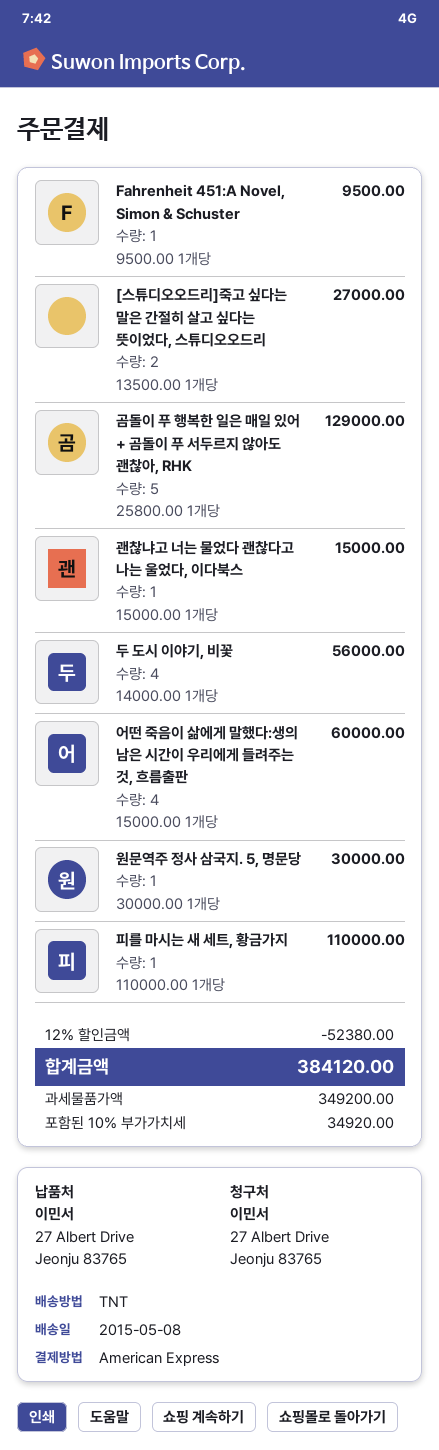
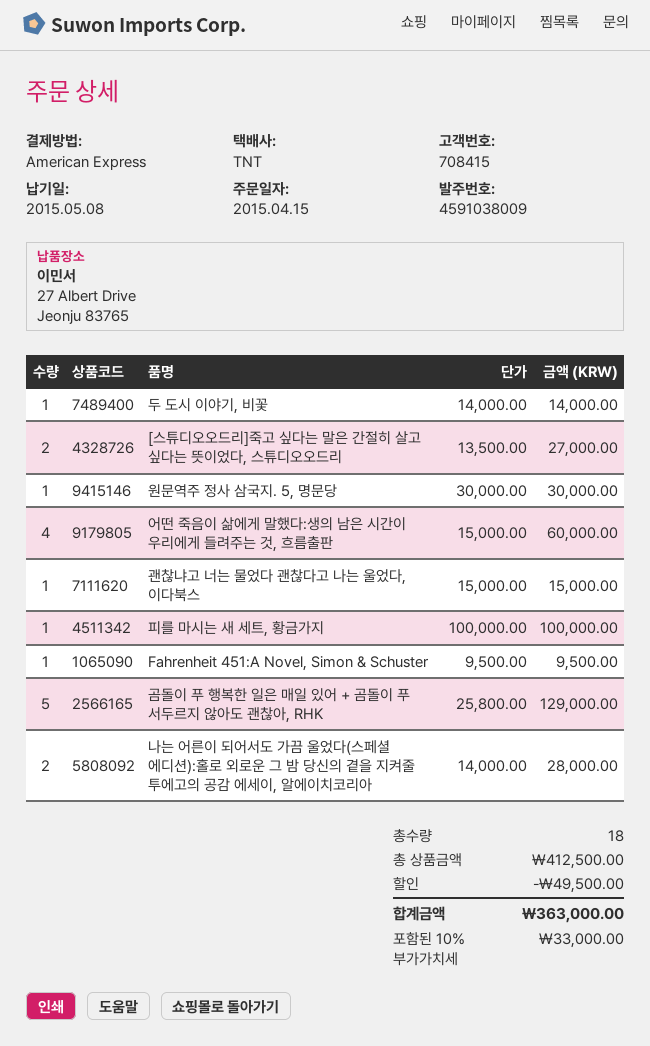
두 도시 이야기, 비꽃: 4 x 14000.00 = 56000.00 -> 1 x 14000.00 = 14000.00
피를 마시는 새 세트, 황금가지: 1 x 110000.00 = 110000.00 -> 1 x 100000.00 = 100000.00
나는 어른이 되어서도 가끔 울었다(스페셜 에디션):홀로 외로운 그 밤 당신의 곁을 지켜줄 투에고의 공감 에세이, 알에이치코리아: none -> 2 x 14000.00 = 28000.00
discount: 52380.00 -> 49500.00
tax: 10% = 34920.00 -> 10% = 33000.00
total: 384120.00 -> 363000.00

